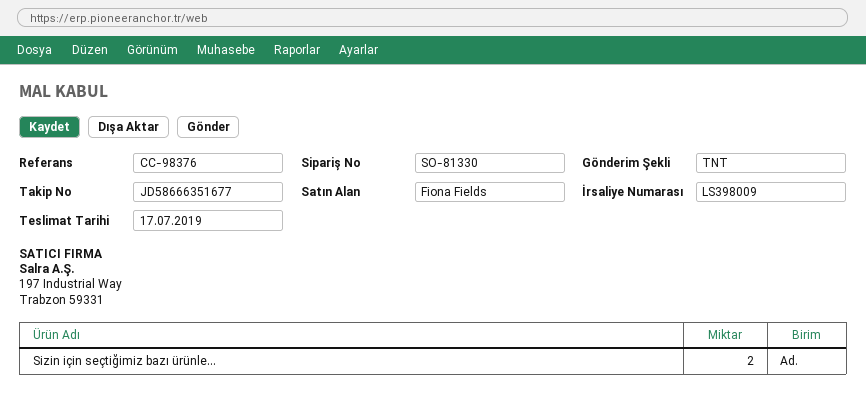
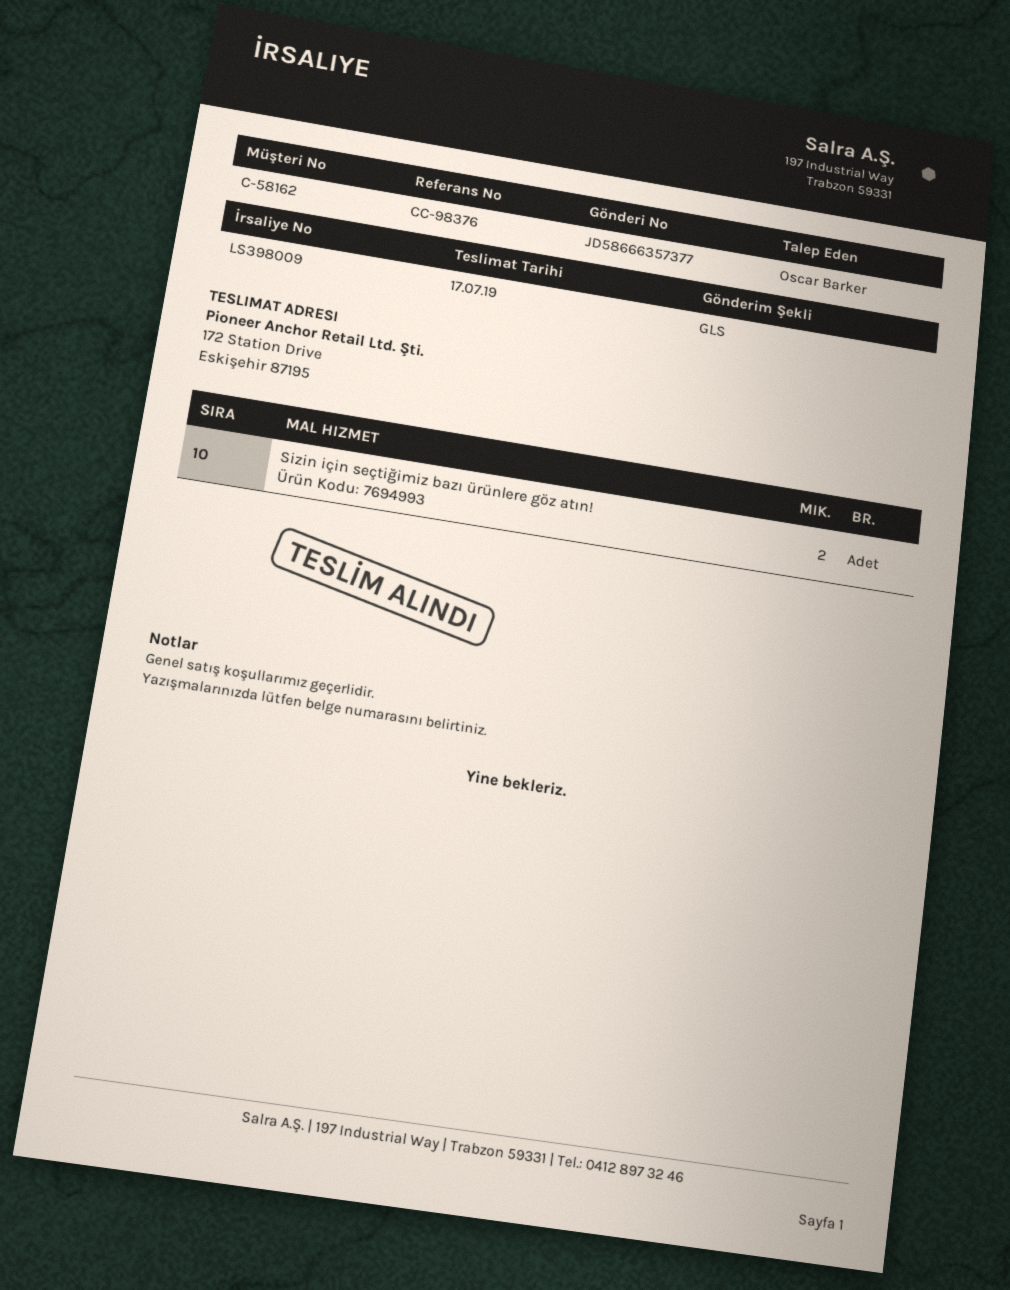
ordered by: Fiona Fields -> Oscar Barker
shipping method: TNT -> GLS
tracking number: JD58666351677 -> JD58666357377

